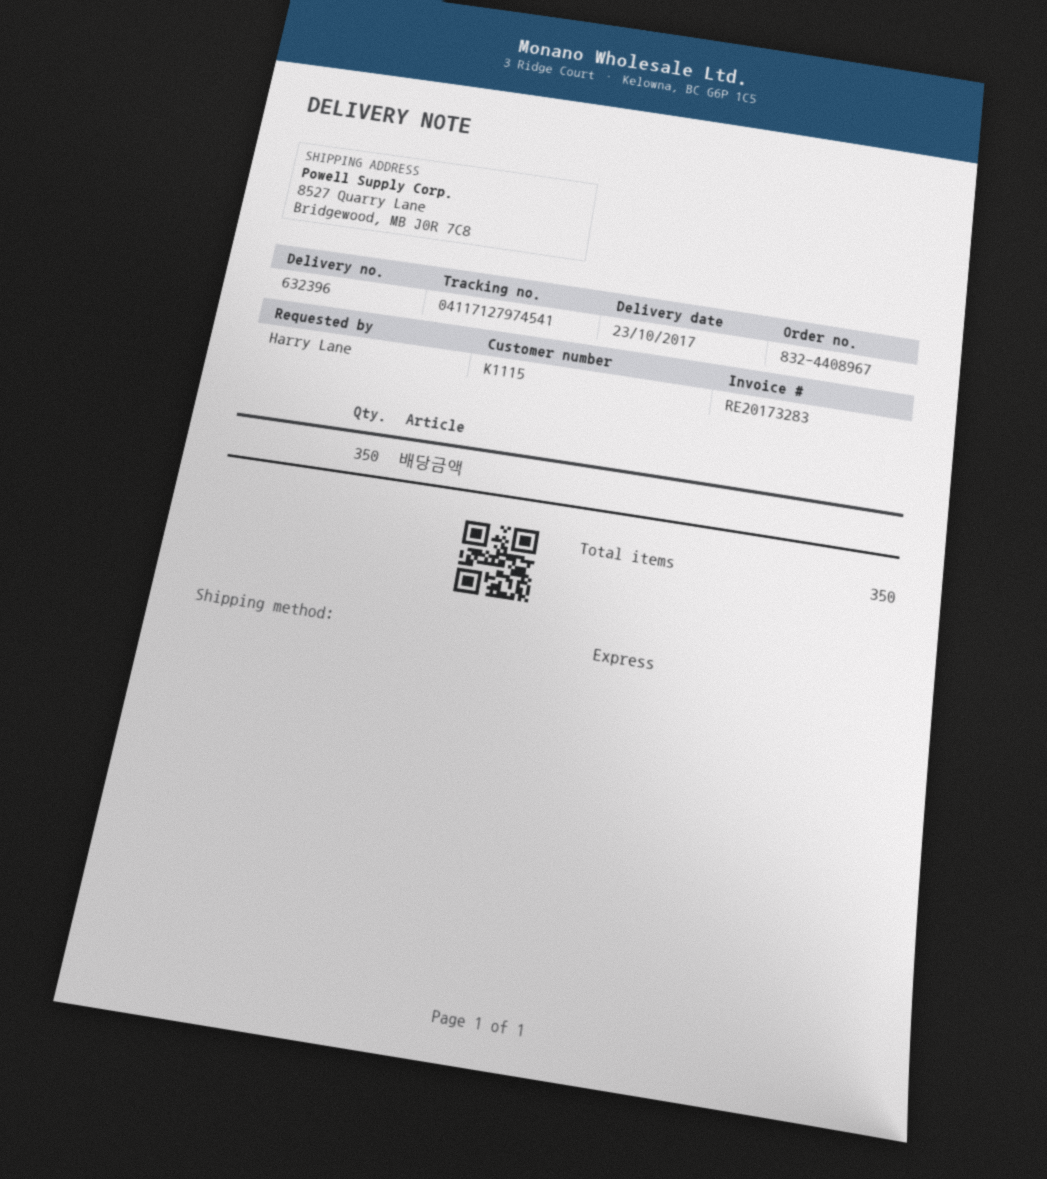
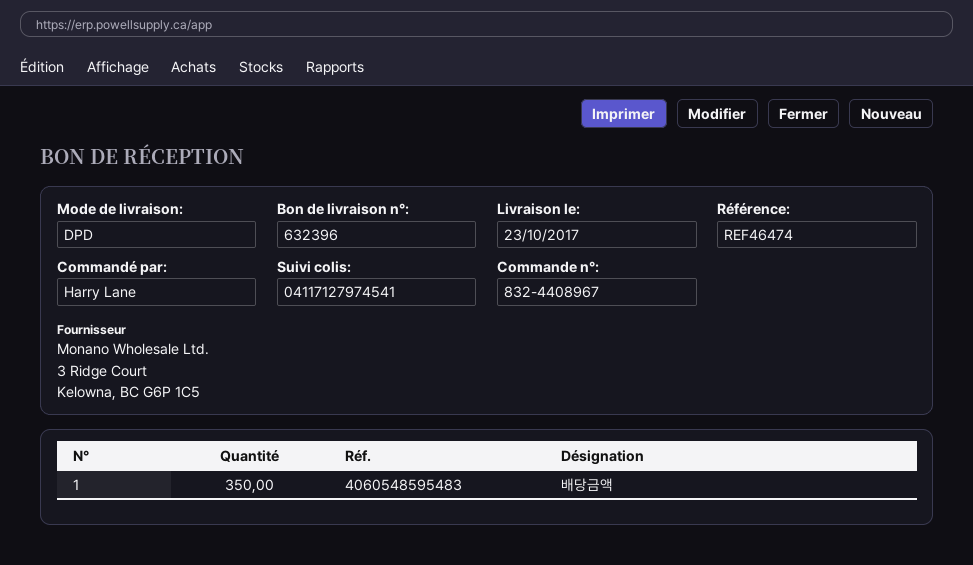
shipping method: express -> DPD

